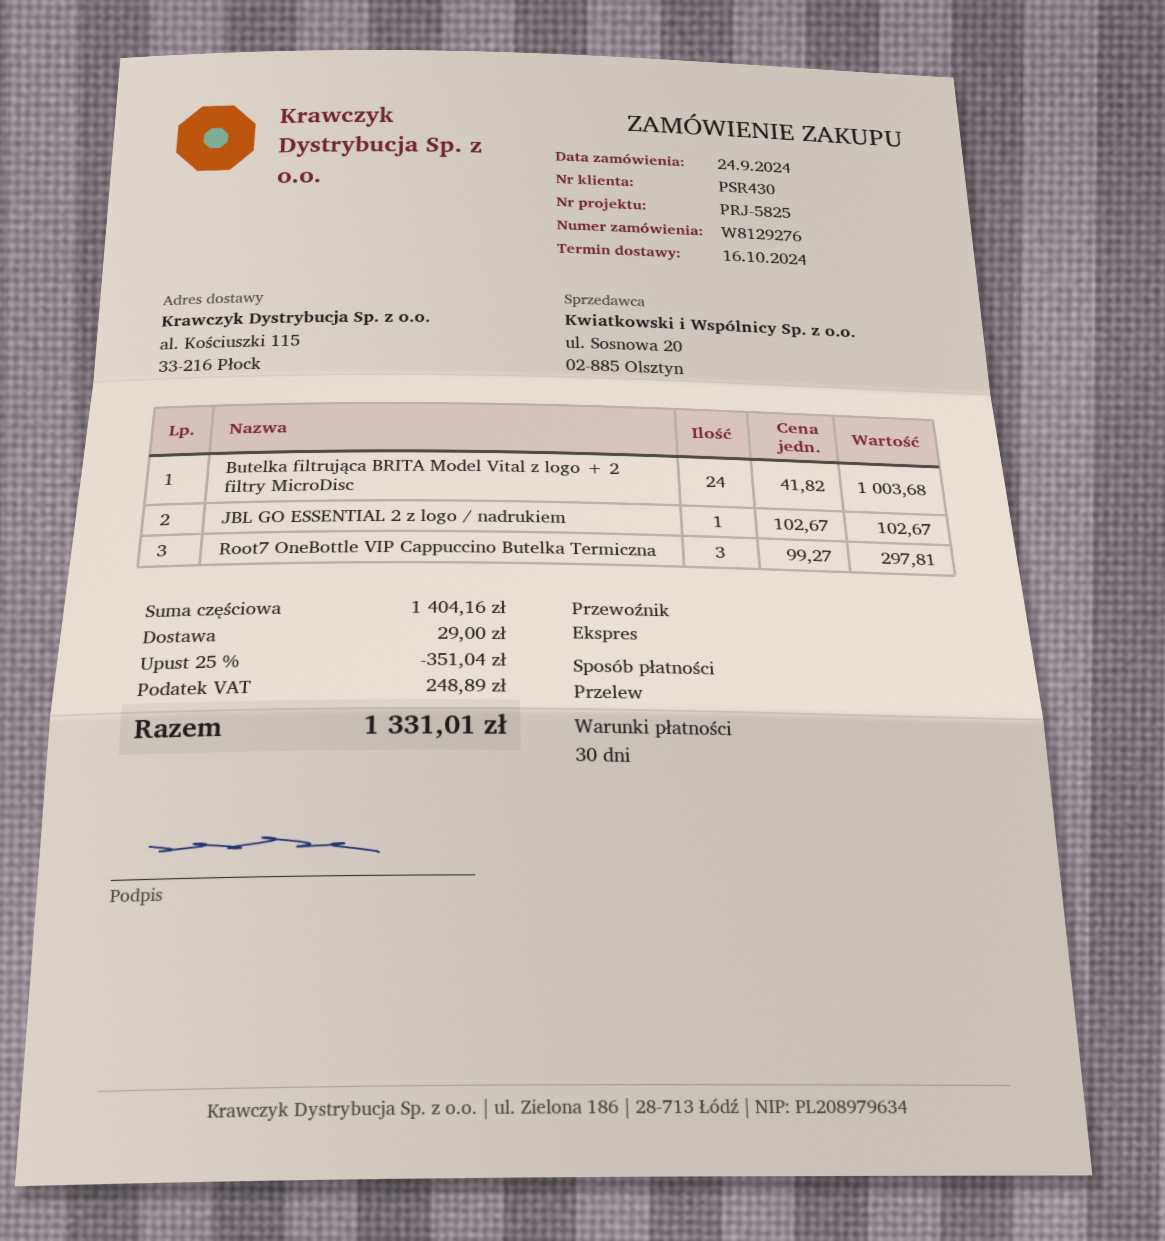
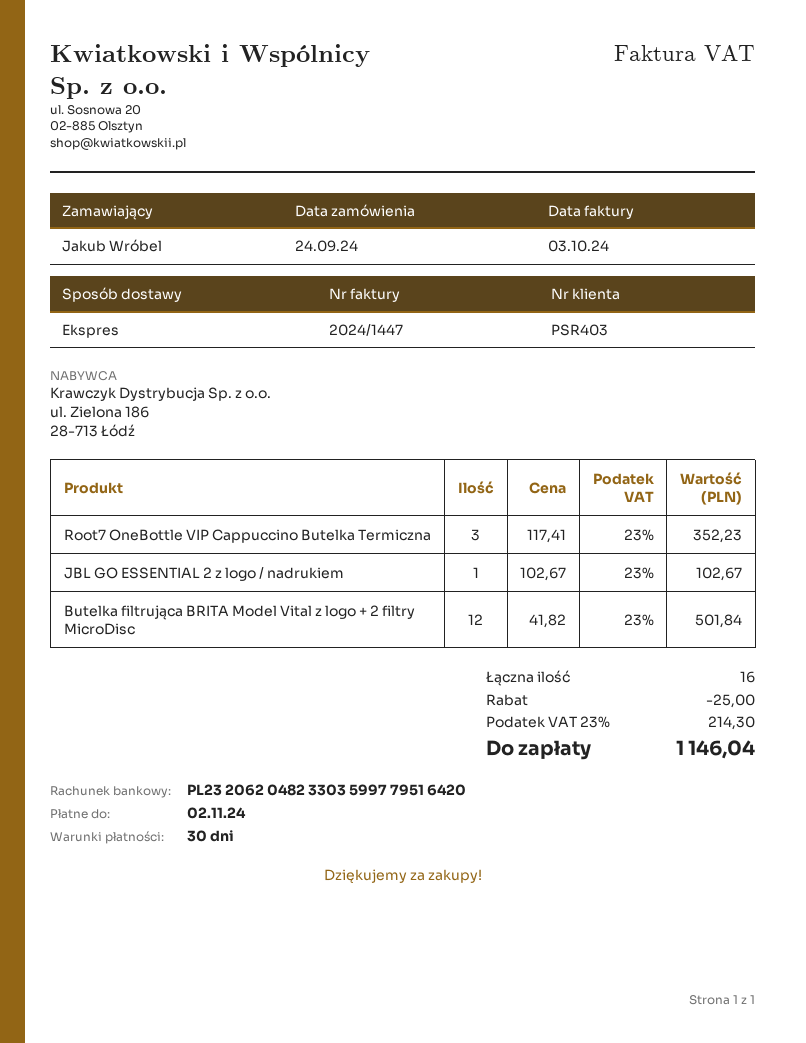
customer number: PSR430 -> PSR403
Butelka filtrująca BRITA Model Vital z logo + 2 filtry MicroDisc: 24 x 41.82 = 1003.68 -> 12 x 41.82 = 501.84
Root7 OneBottle VIP Cappuccino Butelka Termiczna: 3 x 99.27 = 297.81 -> 3 x 117.41 = 352.23
discount: 351.04 -> 25.00
shipping: 29.00 -> none
tax: 248.89 -> 214.30
total: 1331.01 -> 1146.04

